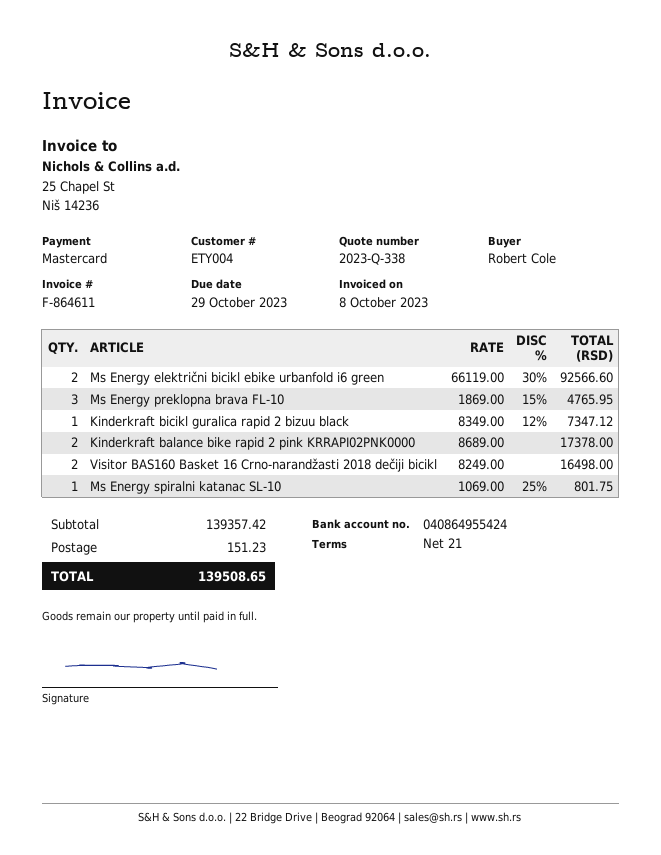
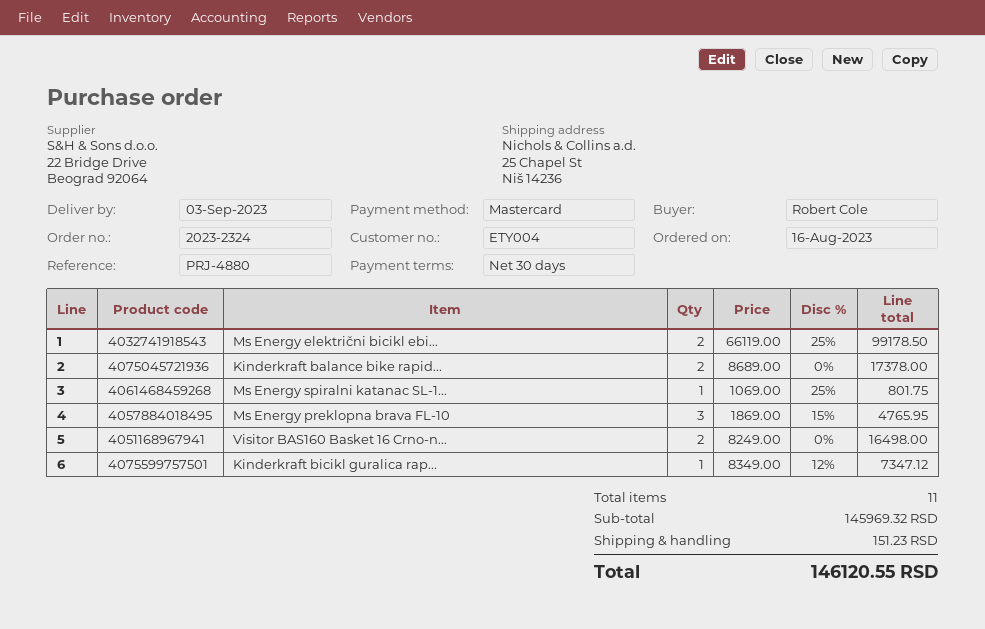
payment terms: 21 days -> 30 days
Ms Energy električni bicikl ebike urbanfold i6 green: 2 x 66119.00 - 30% = 92566.60 -> 2 x 66119.00 - 25% = 99178.50
subtotal: 139357.42 -> 145969.32
total: 139508.65 -> 146120.55

